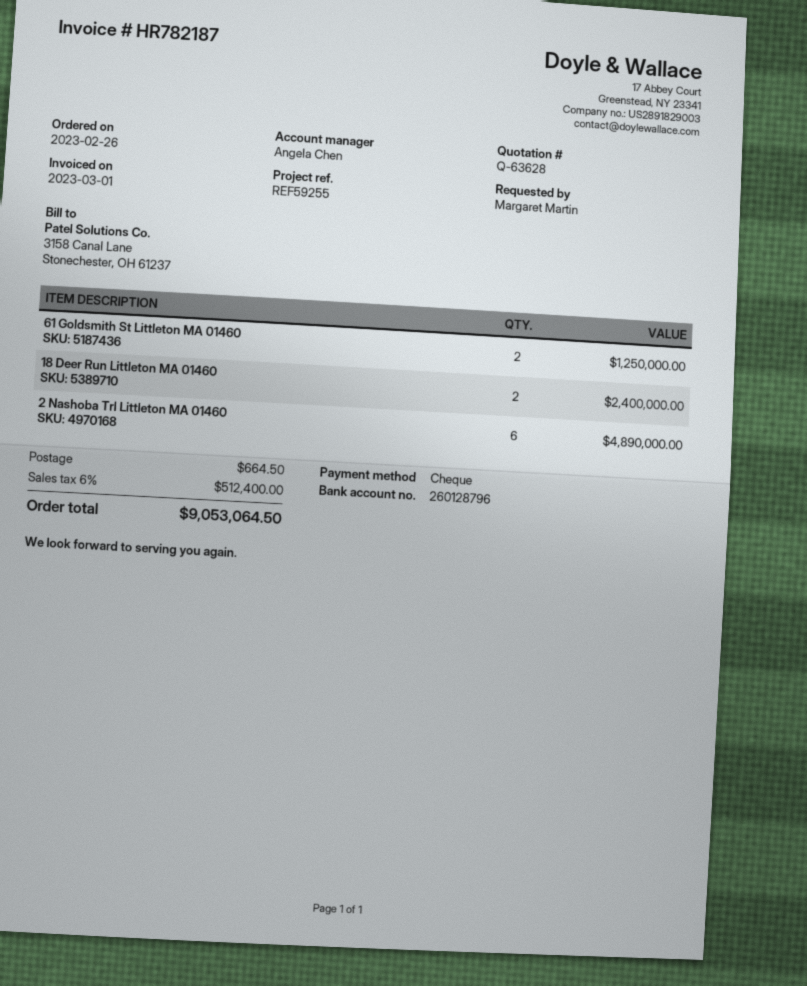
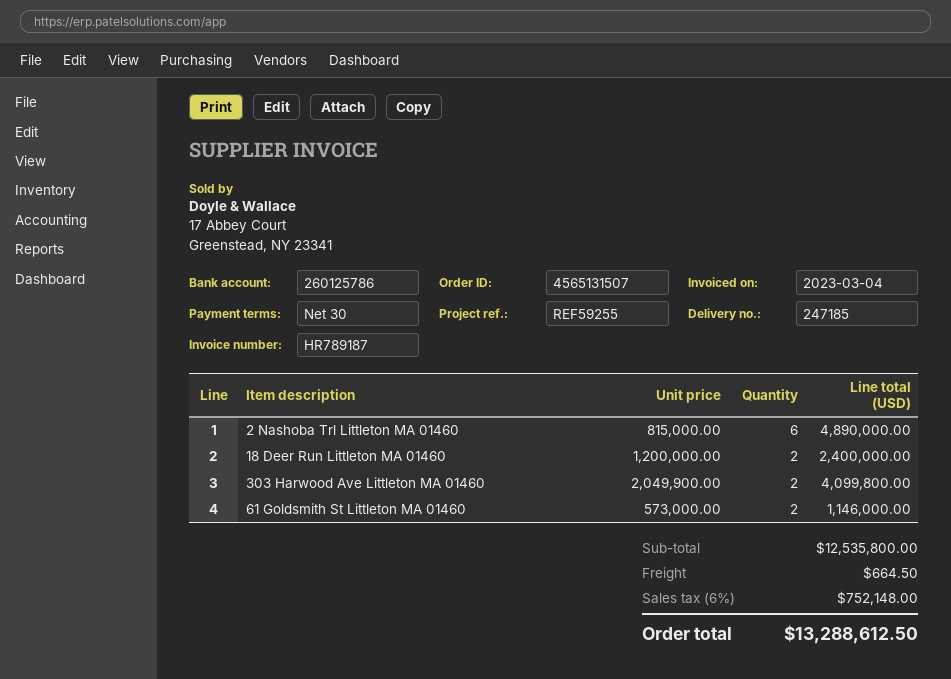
invoice number: HR782187 -> HR789187
invoice date: 2023-03-01 -> 2023-03-04
bank account: 260128796 -> 260125786
61 Goldsmith St Littleton MA 01460: 2 for 1250000.00 -> 2 for 1146000.00
303 Harwood Ave Littleton MA 01460: none -> 2 for 4099800.00
tax: 6% = 512400.00 -> 6% = 752148.00
total: 9053064.50 -> 13288612.50

